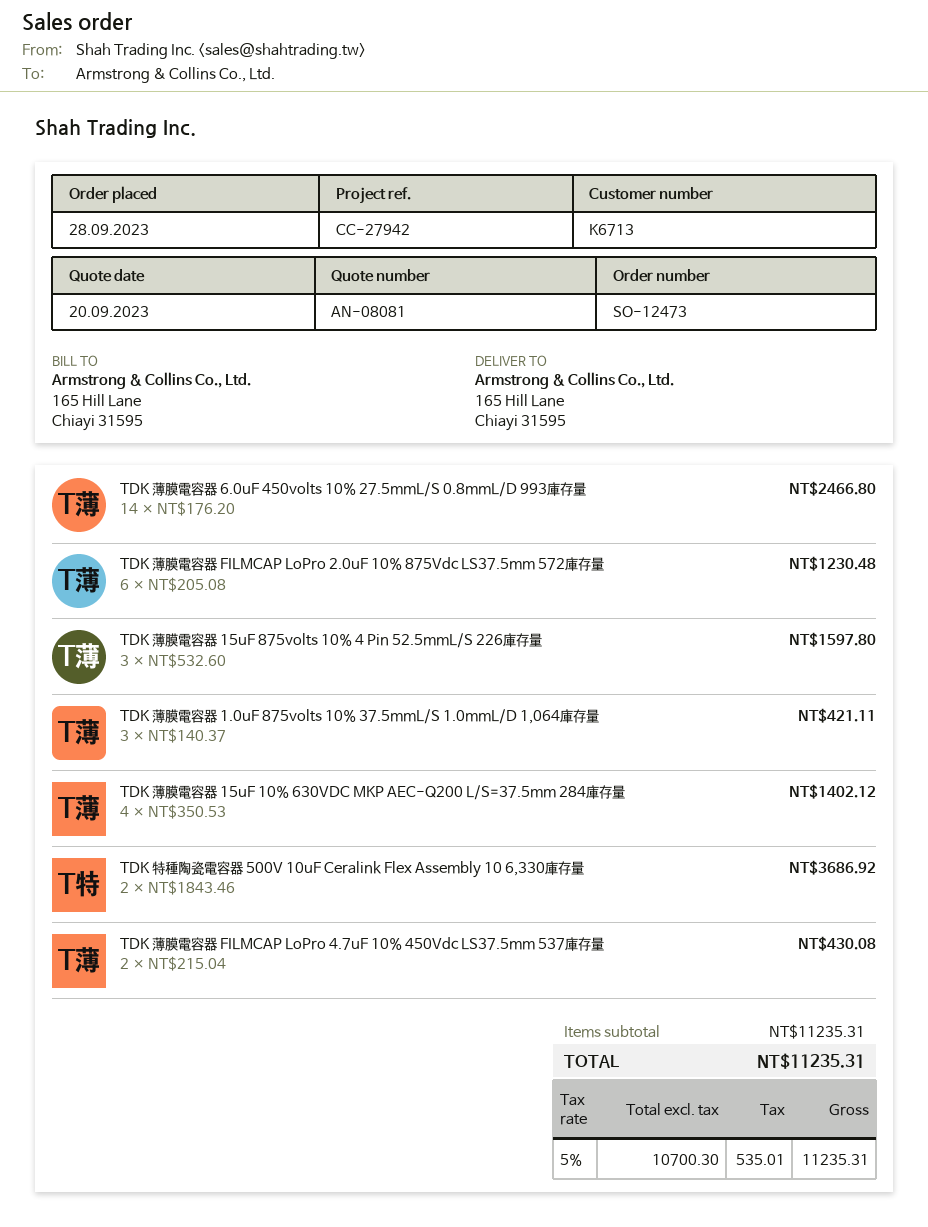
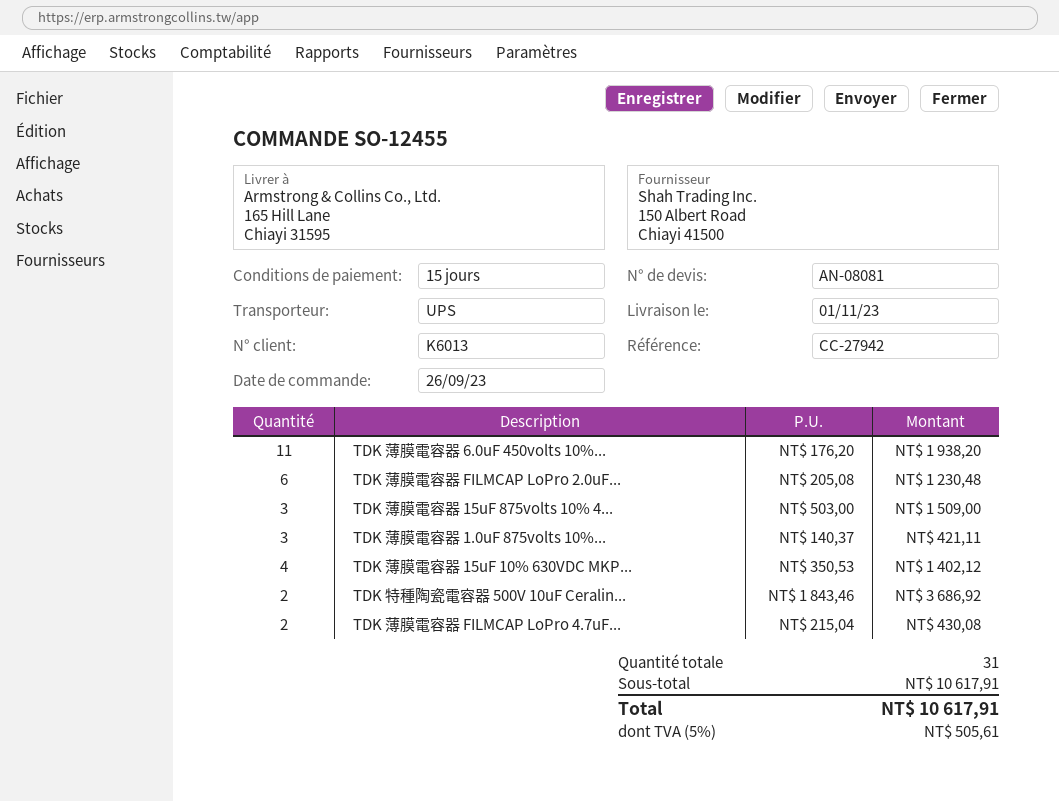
order number: SO-12473 -> SO-12455
order date: 2023-09-28 -> 2023-09-26
customer number: K6713 -> K6013
TDK 薄膜電容器 6.0uF 450volts 10% 27.5mmL/S 0.8mmL/D 993庫存量: 14 x 176.20 = 2466.80 -> 11 x 176.20 = 1938.20
TDK 薄膜電容器 15uF 875volts 10% 4 Pin 52.5mmL/S 226庫存量: 3 x 532.60 = 1597.80 -> 3 x 503.00 = 1509.00
subtotal: 11235.31 -> 10617.91
tax: 5% = 535.01 -> 5% = 505.61
total: 11235.31 -> 10617.91

